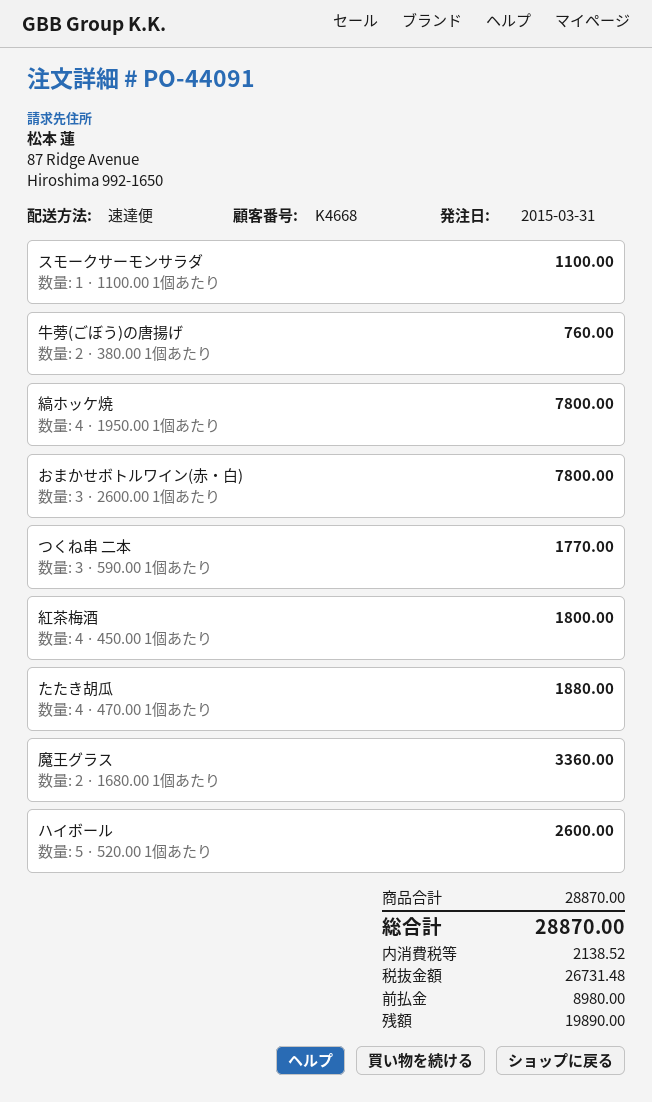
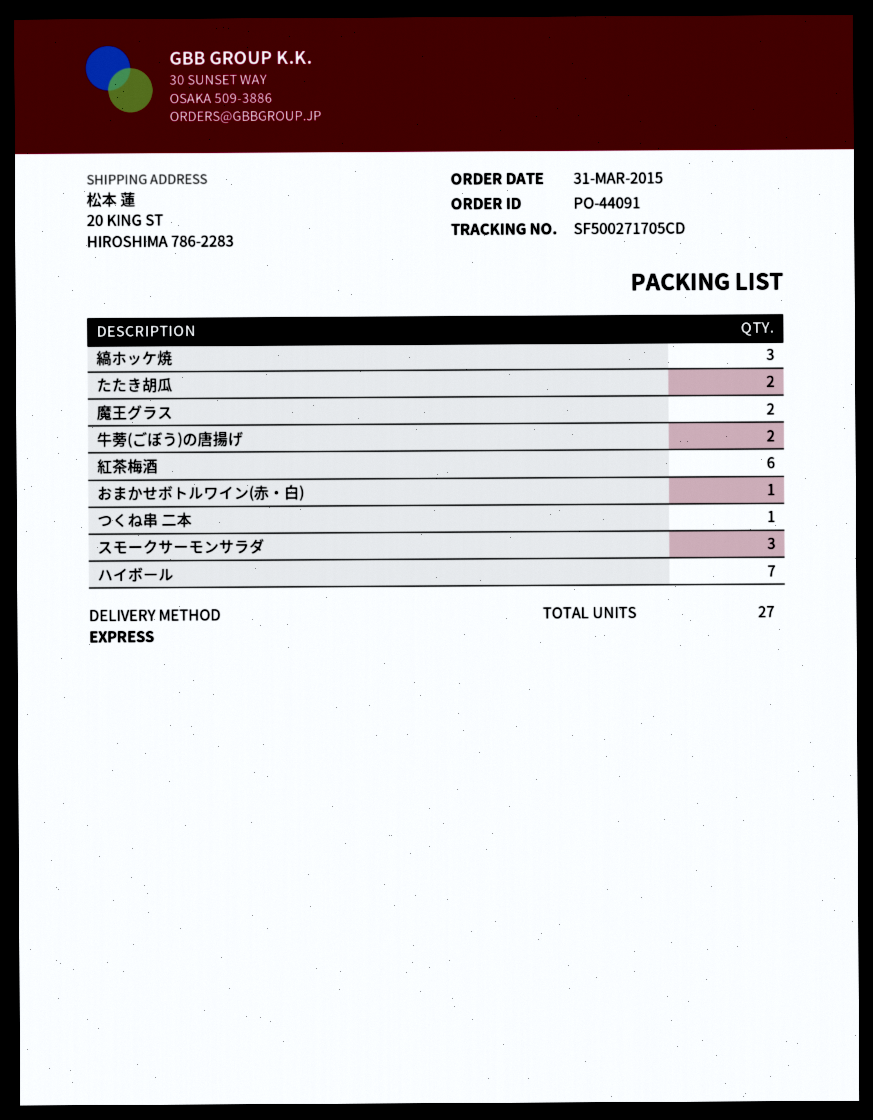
スモークサーモンサラダ: 1 -> 3
縞ホッケ焼: 4 -> 3
おまかせボトルワイン(赤・白): 3 -> 1
つくね串 二本: 3 -> 1
紅茶梅酒: 4 -> 6
たたき胡瓜: 4 -> 2
ハイボール: 5 -> 7

